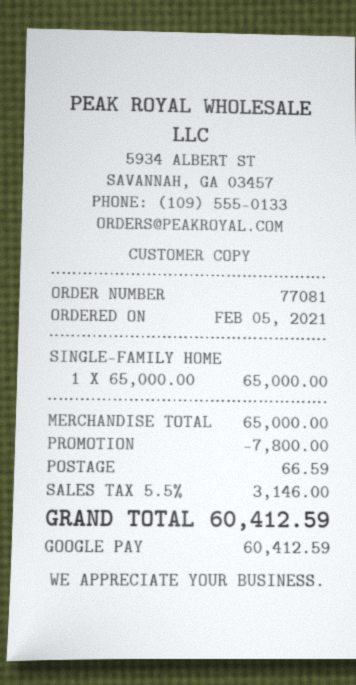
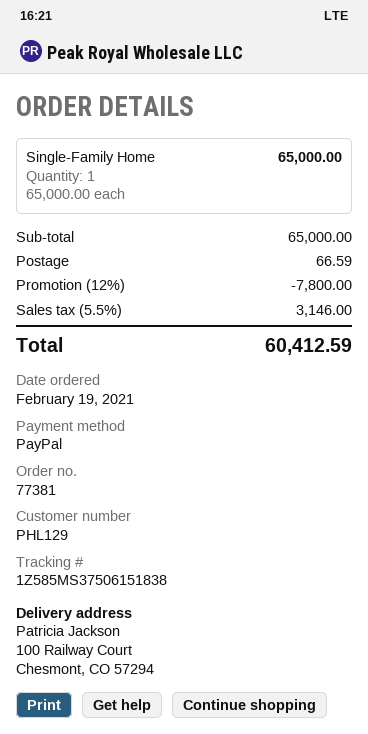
order number: 77081 -> 77381
order date: 2021-02-05 -> 2021-02-19
payment method: Google Pay -> PayPal

